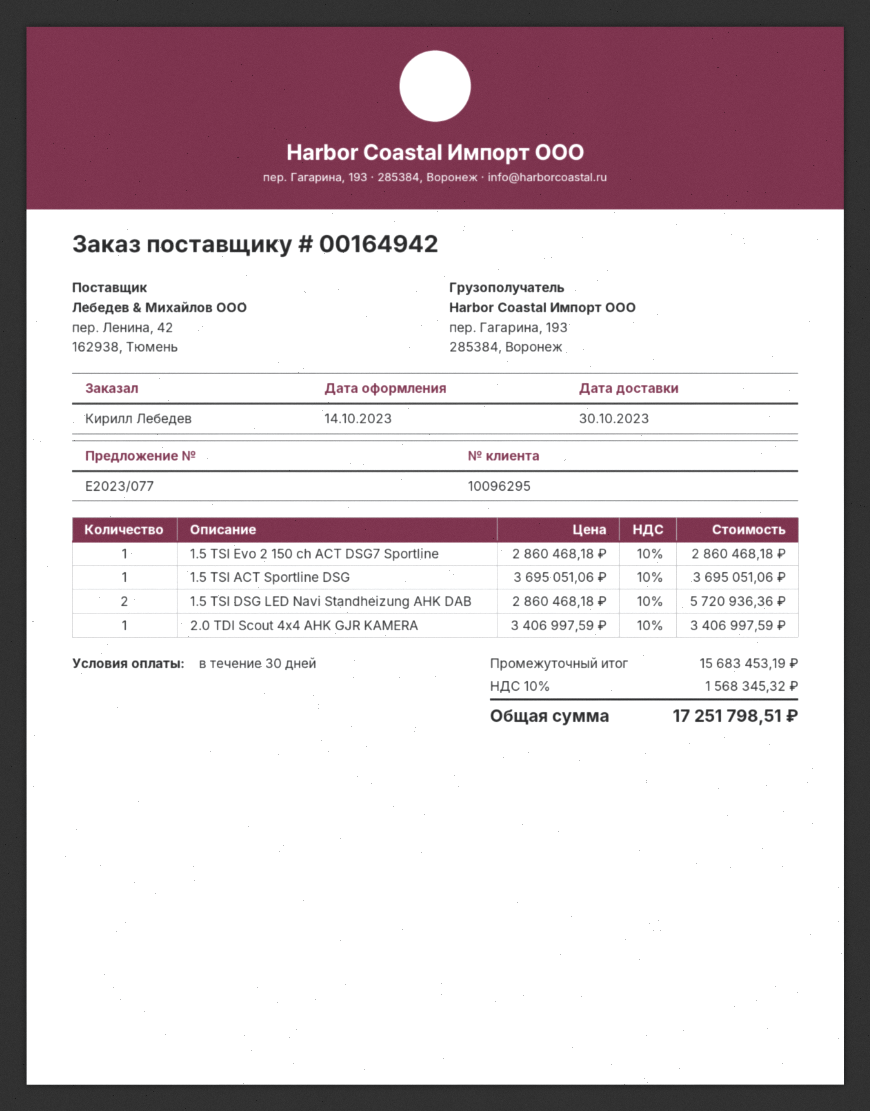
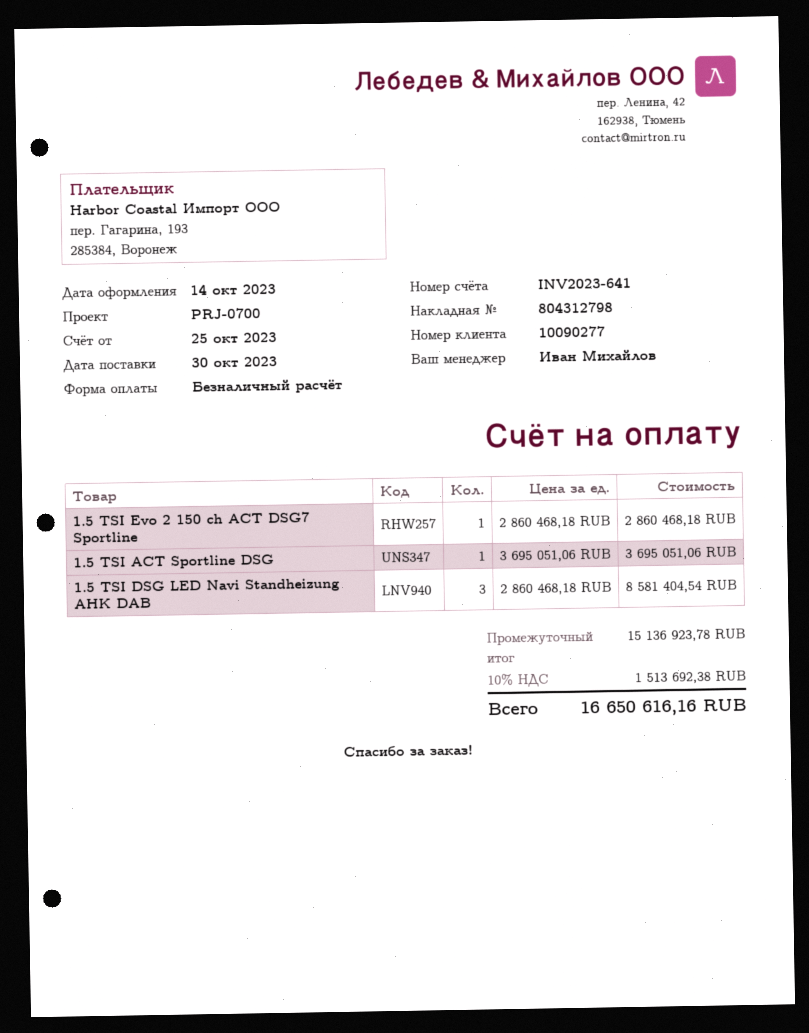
customer number: 10096295 -> 10090277
1.5 TSI DSG LED Navi Standheizung AHK DAB: 2 x 2860468.18 = 5720936.36 -> 3 x 2860468.18 = 8581404.54
2.0 TDI Scout 4x4 AHK GJR KAMERA: 1 x 3406997.59 = 3406997.59 -> none
subtotal: 15683453.19 -> 15136923.78
tax: 10% = 1568345.32 -> 10% = 1513692.38
total: 17251798.51 -> 16650616.16

